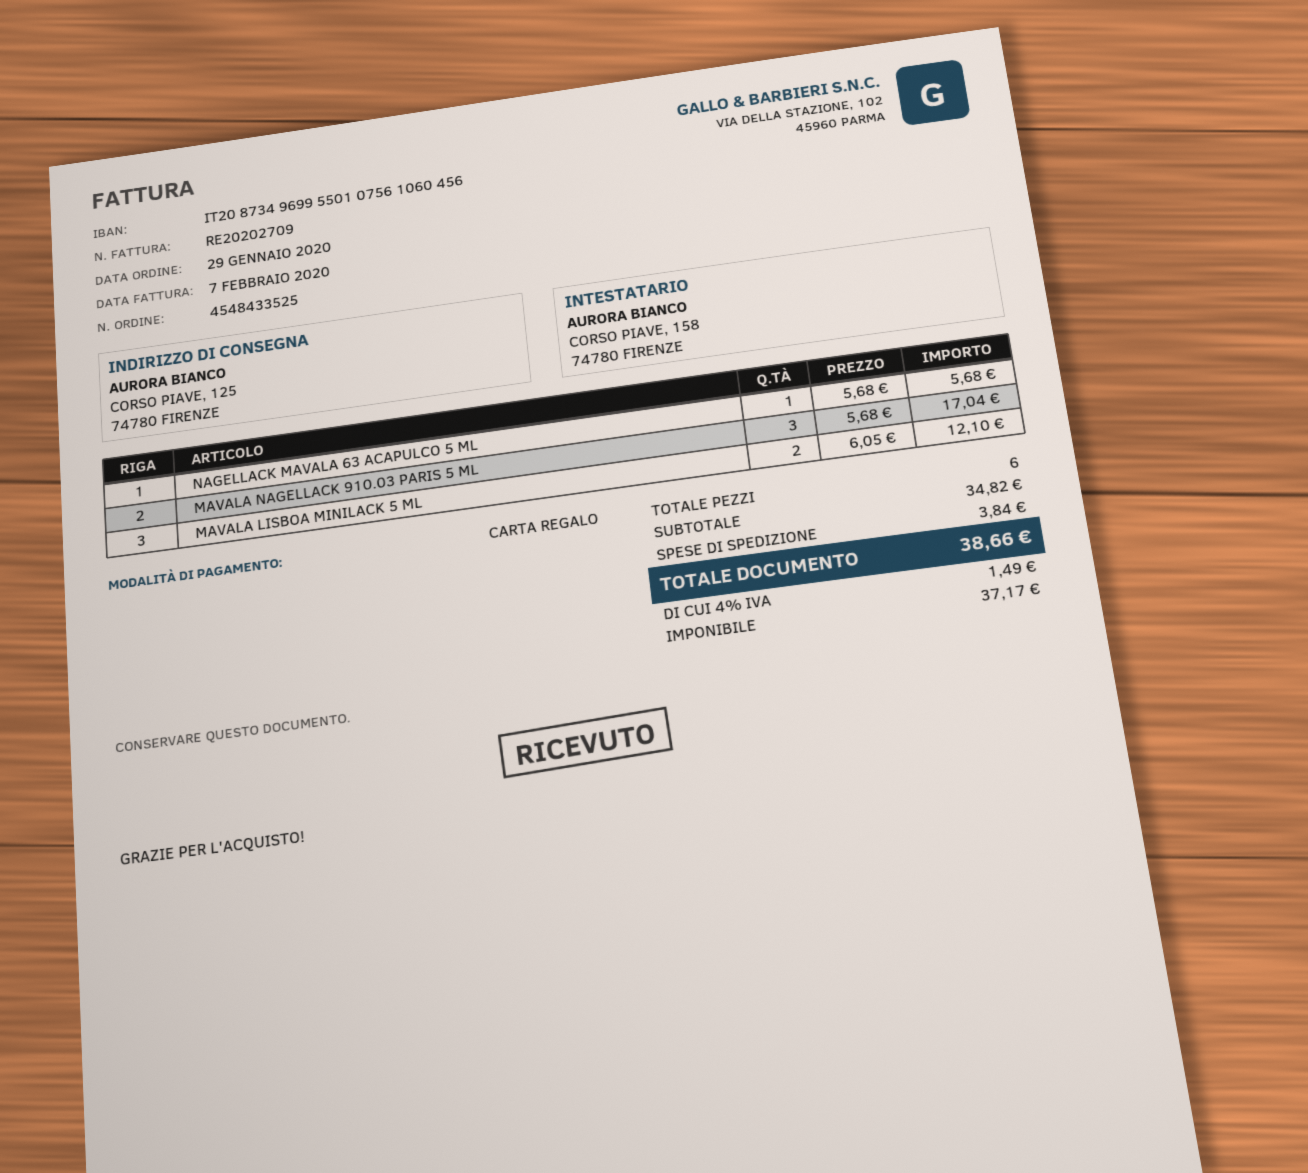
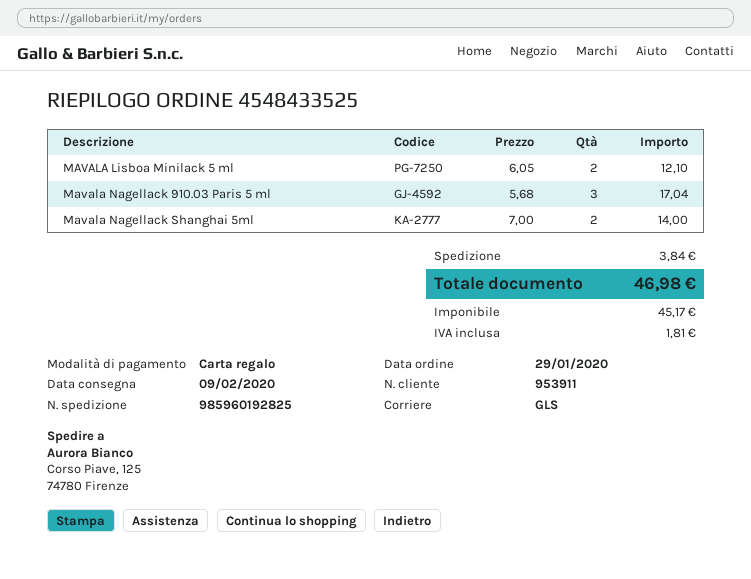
NAGELLACK MAVALA 63 ACAPULCO 5 ML: 1 x 5.68 = 5.68 -> none
Mavala Nagellack Shanghai 5ml: none -> 2 x 7.00 = 14.00
net: 37.17 -> 45.17
tax: 1.49 -> 1.81
total: 38.66 -> 46.98

